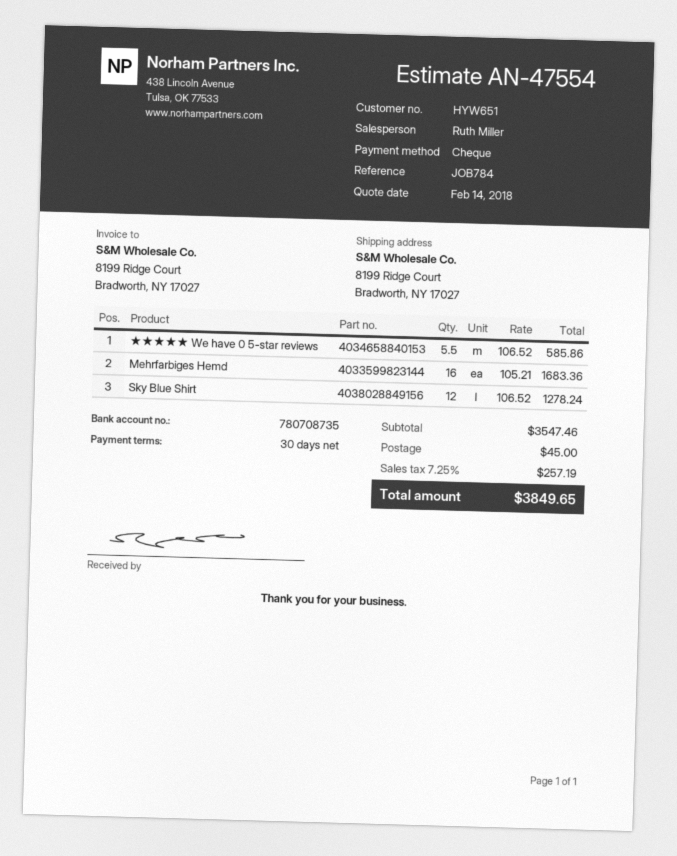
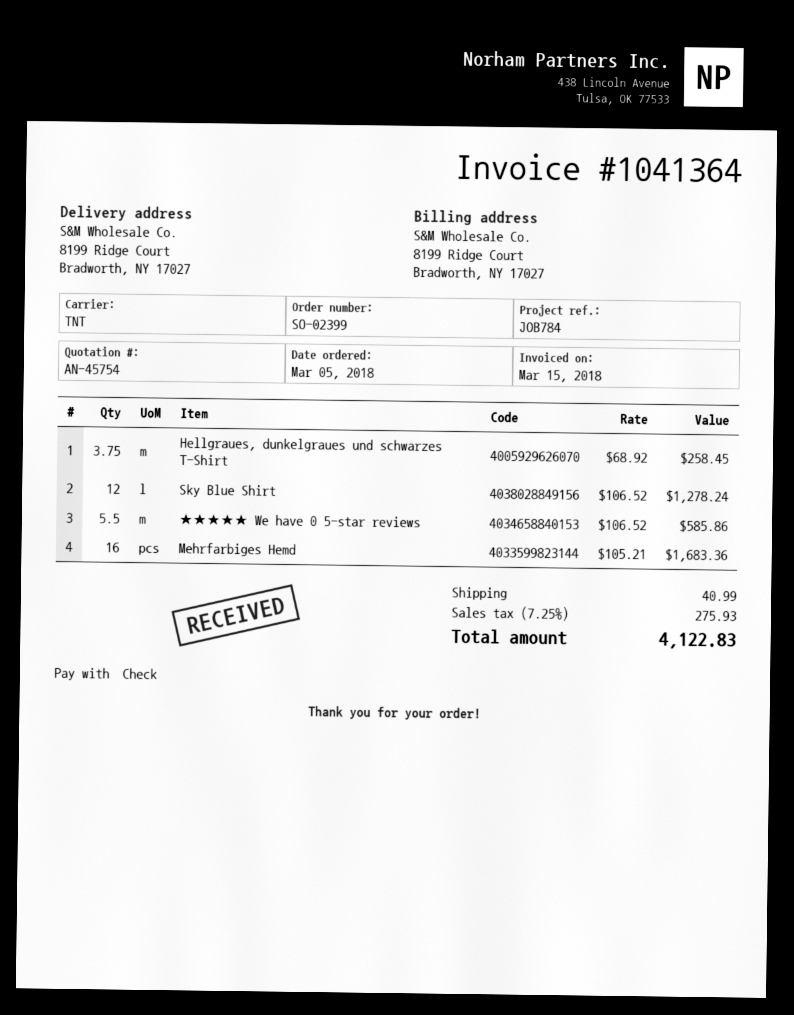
quote number: AN-47554 -> AN-45754
Hellgraues, dunkelgraues und schwarzes T-Shirt: none -> 3.75 x 68.92 = 258.45
shipping: 45.00 -> 40.99
tax: 7.25% = 257.19 -> 7.25% = 275.93
total: 3849.65 -> 4122.83

